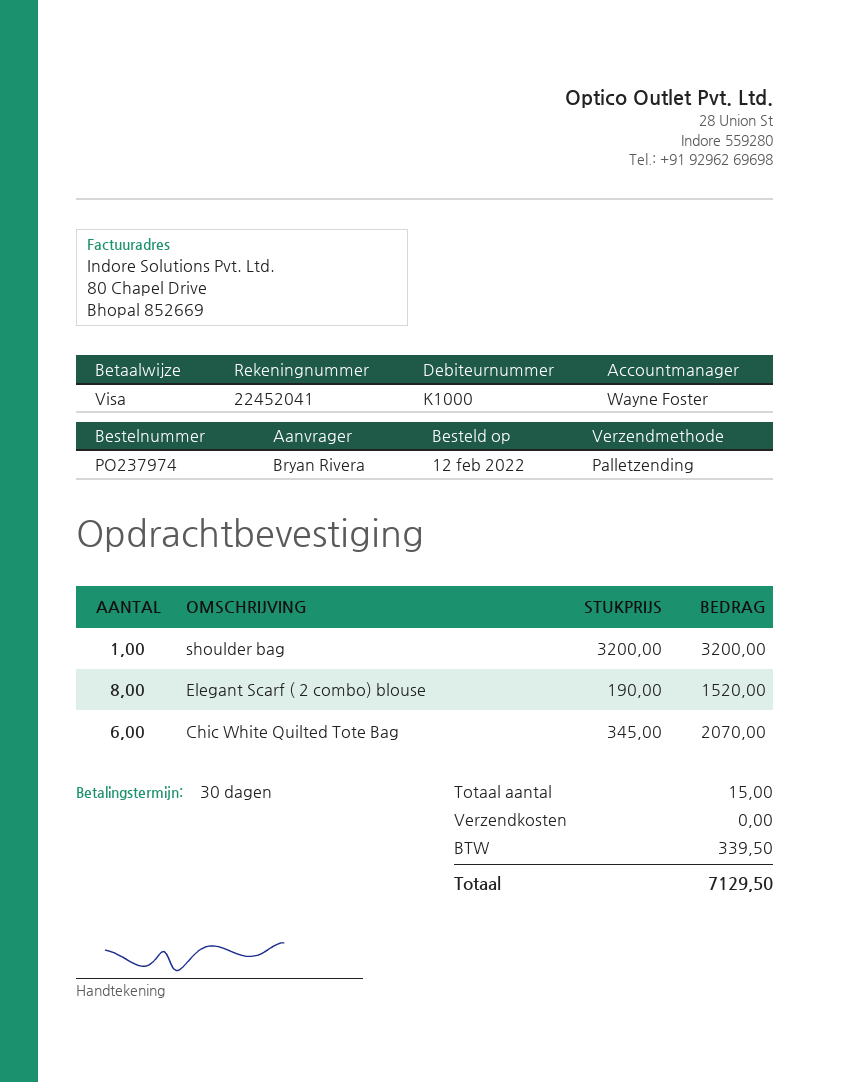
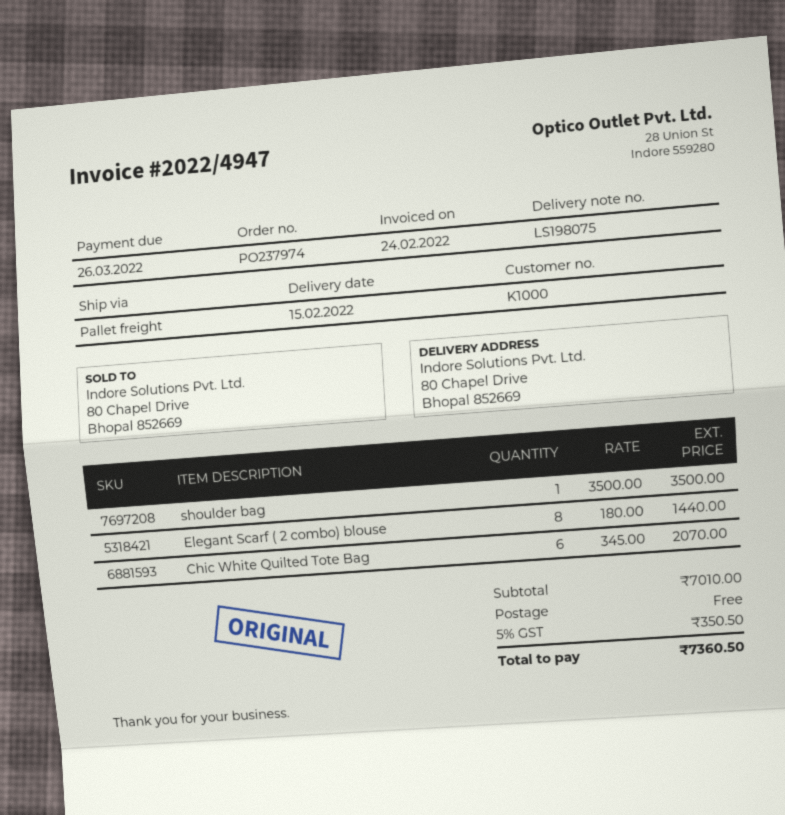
shoulder bag: 1 x 3200.00 = 3200.00 -> 1 x 3500.00 = 3500.00
Elegant Scarf ( 2 combo) blouse: 8 x 190.00 = 1520.00 -> 8 x 180.00 = 1440.00
tax: 339.50 -> 350.50
total: 7129.50 -> 7360.50

